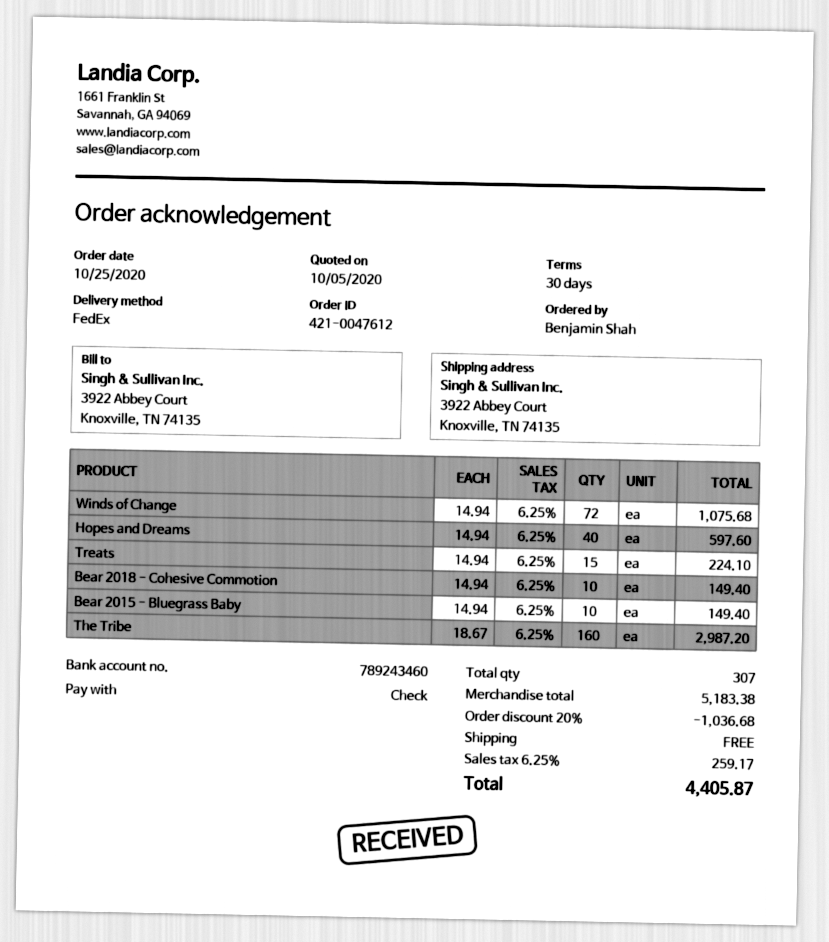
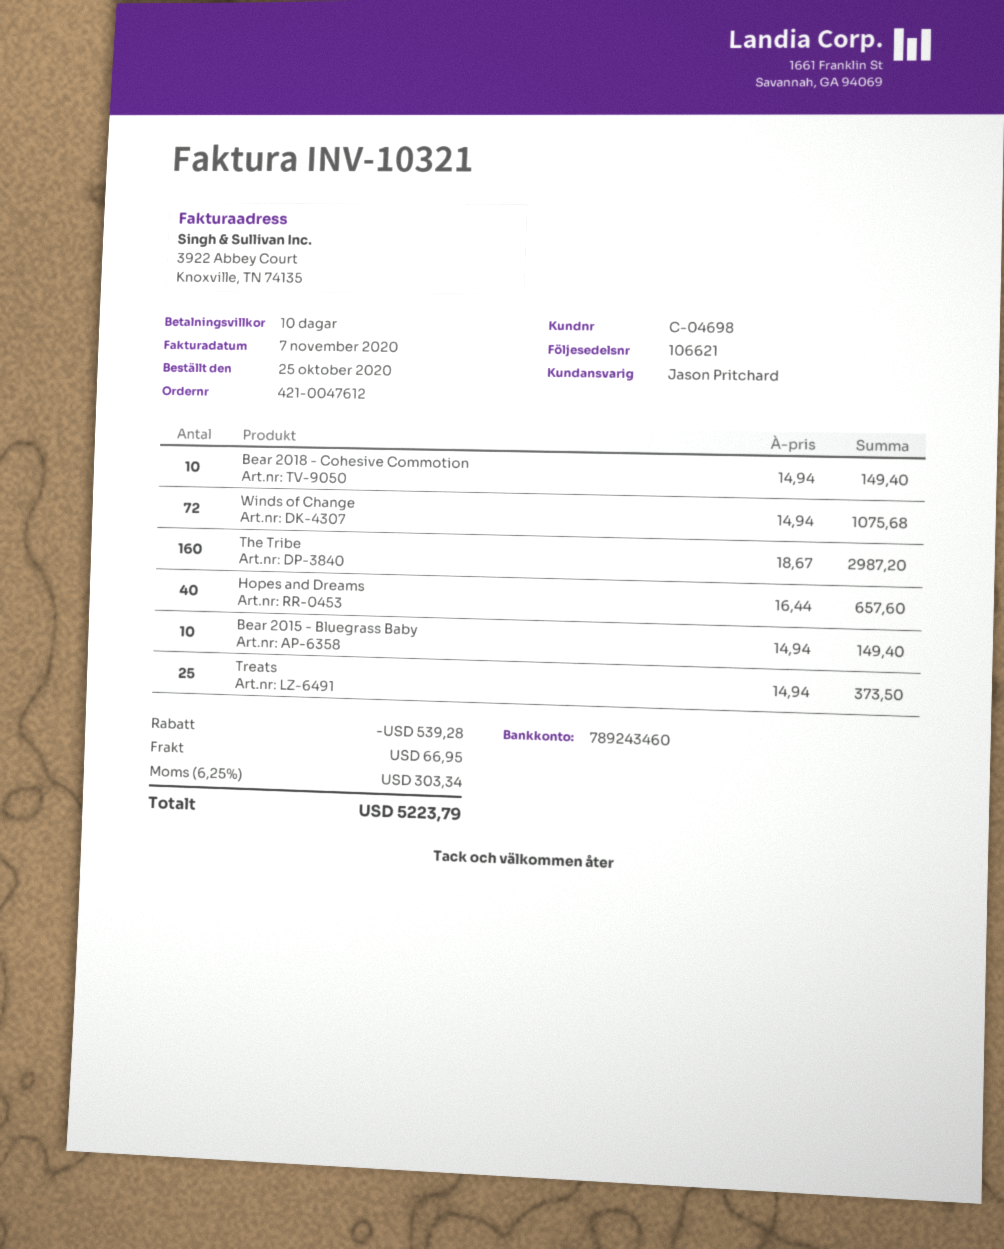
payment terms: 30 days -> 10 days
Hopes and Dreams: 40 x 14.94 = 597.60 -> 40 x 16.44 = 657.60
Treats: 15 x 14.94 = 224.10 -> 25 x 14.94 = 373.50
discount: 1036.68 -> 539.28
shipping: 0.00 -> 66.95
tax: 6.25% = 259.17 -> 6.25% = 303.34
total: 4405.87 -> 5223.79

